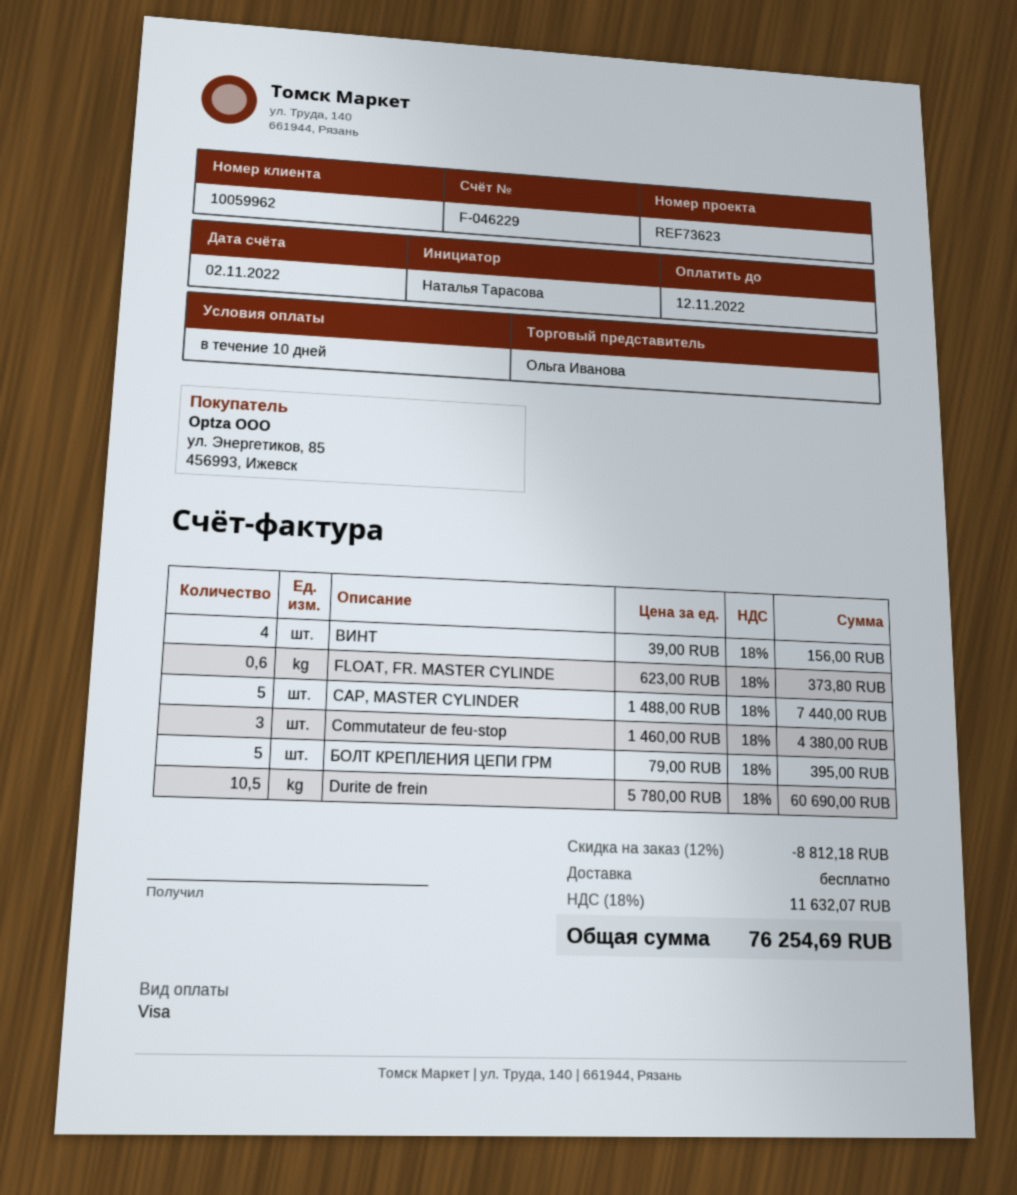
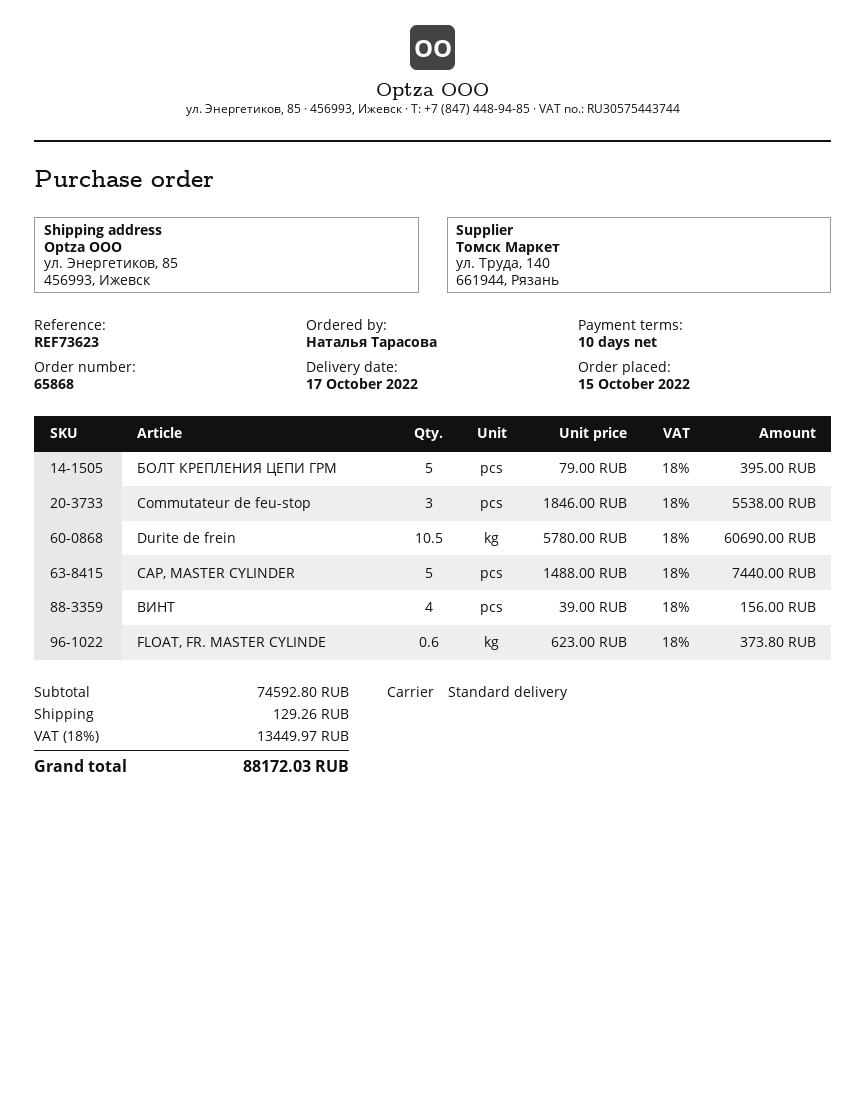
Commutateur de feu-stop: 3 x 1460.00 = 4380.00 -> 3 x 1846.00 = 5538.00
discount: 12% = 8812.18 -> none
shipping: 0.00 -> 129.26
tax: 18% = 11632.07 -> 18% = 13449.97
total: 76254.69 -> 88172.03

